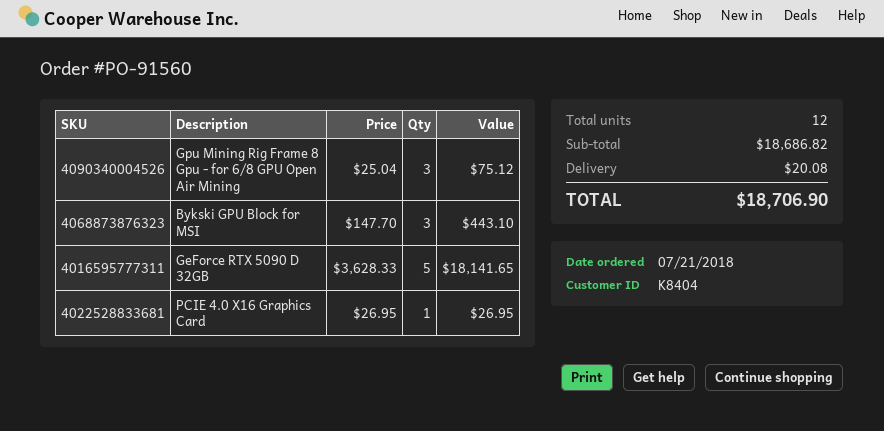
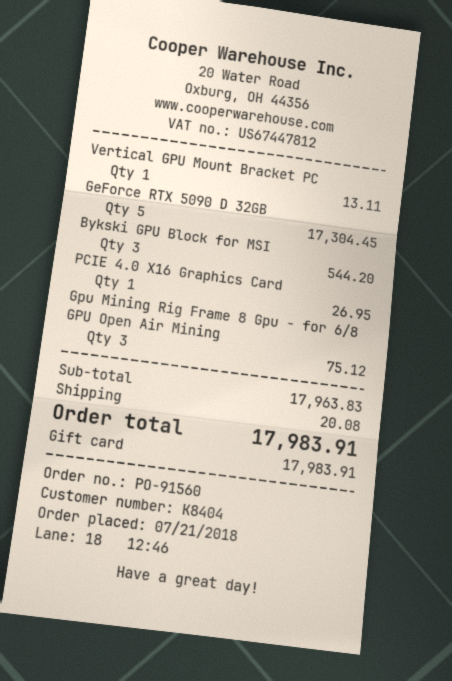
Bykski GPU Block for MSI: 3 for 443.10 -> 3 for 544.20
GeForce RTX 5090 D 32GB: 5 for 18141.65 -> 5 for 17304.45
Vertical GPU Mount Bracket PC: none -> 1 for 13.11
subtotal: 18686.82 -> 17963.83
total: 18706.90 -> 17983.91

